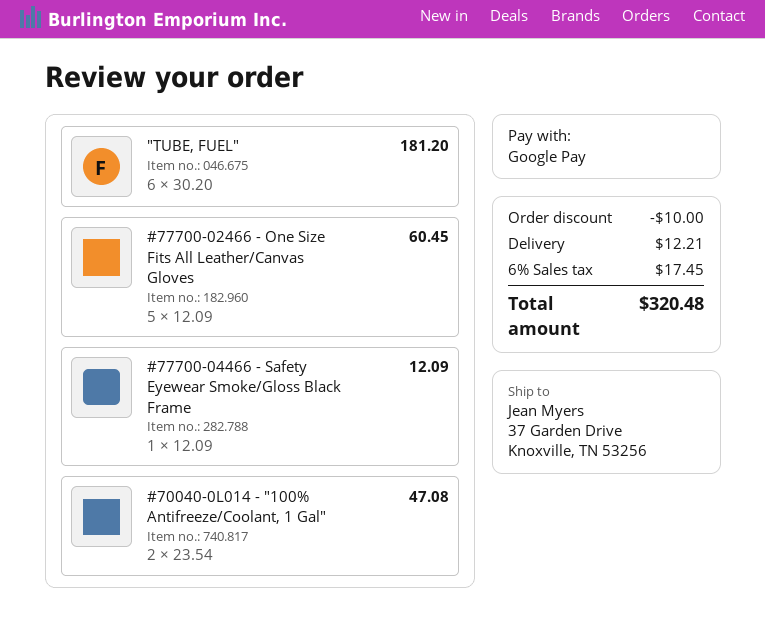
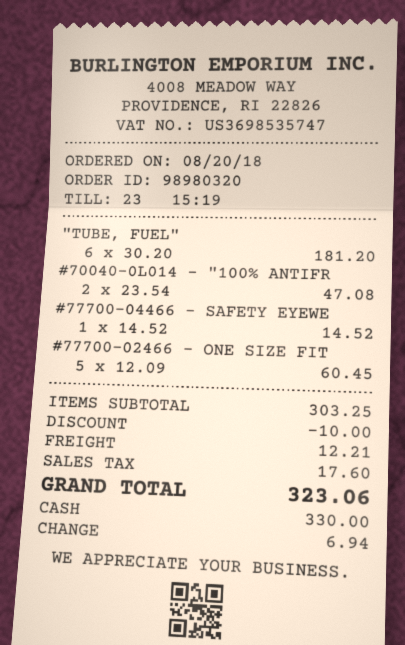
payment method: Google Pay -> cash
#77700-04466 - Safety Eyewear Smoke/Gloss Black Frame: 1 x 12.09 = 12.09 -> 1 x 14.52 = 14.52
tax: 17.45 -> 17.60
total: 320.48 -> 323.06

